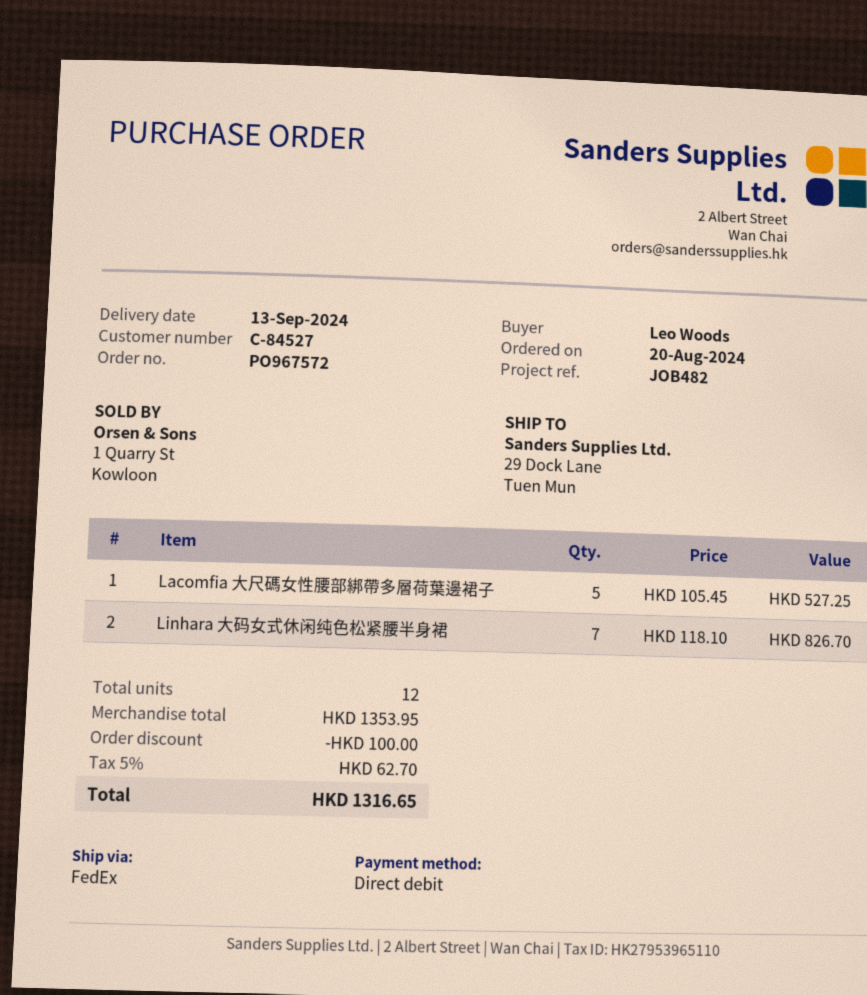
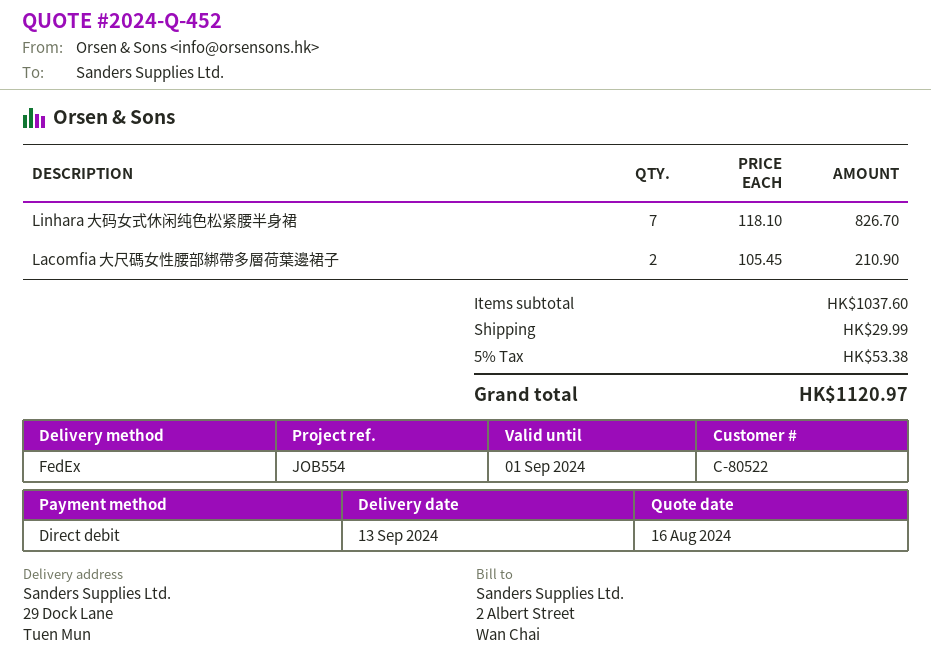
customer number: C-84527 -> C-80522
reference: JOB482 -> JOB554
Lacomfia 大尺碼女性腰部綁帶多層荷葉邊裙子: 5 x 105.45 = 527.25 -> 2 x 105.45 = 210.90
subtotal: 1353.95 -> 1037.60
discount: 100.00 -> none
shipping: none -> 29.99
tax: 5% = 62.70 -> 5% = 53.38
total: 1316.65 -> 1120.97

